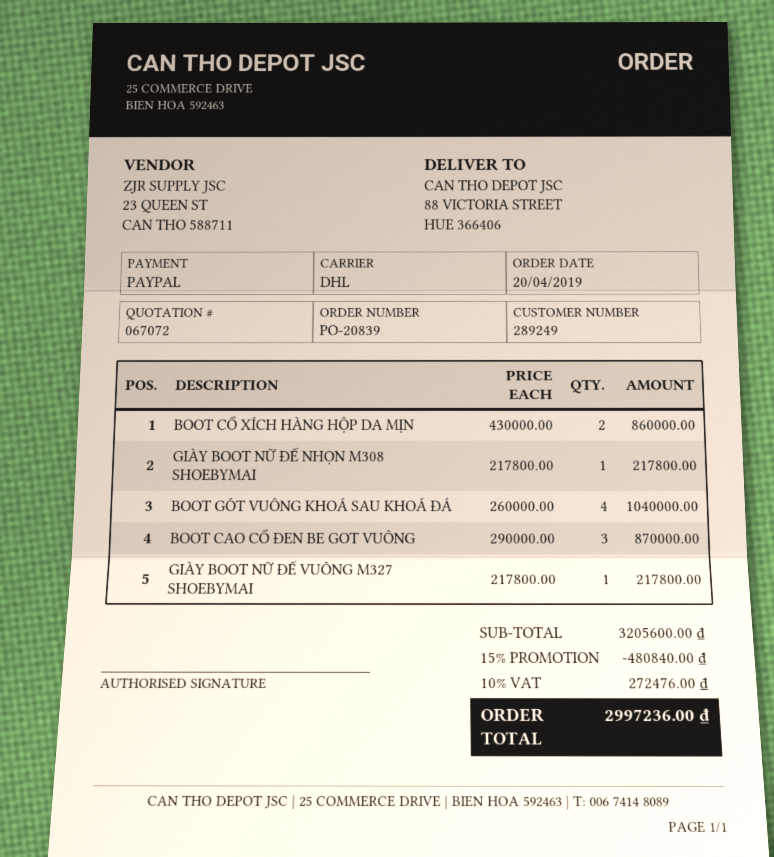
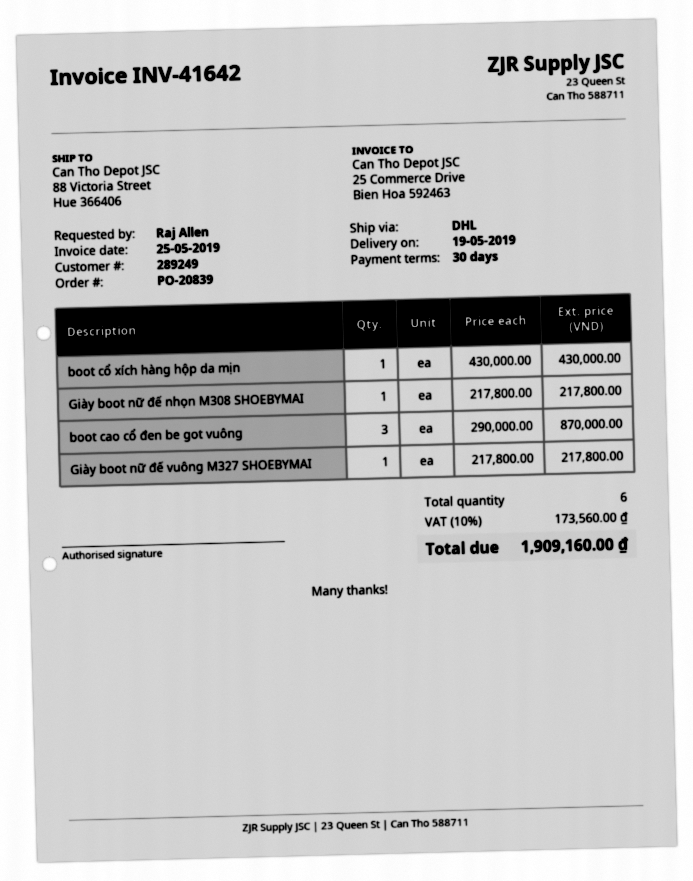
BOOT CỔ XÍCH HÀNG HỘP DA MỊN: 2 x 430000.00 = 860000.00 -> 1 x 430000.00 = 430000.00
BOOT GÓT VUÔNG KHOÁ SAU KHOÁ ĐÁ: 4 x 260000.00 = 1040000.00 -> none
discount: 15% = 480840.00 -> none
tax: 10% = 272476.00 -> 10% = 173560.00
total: 2997236.00 -> 1909160.00

